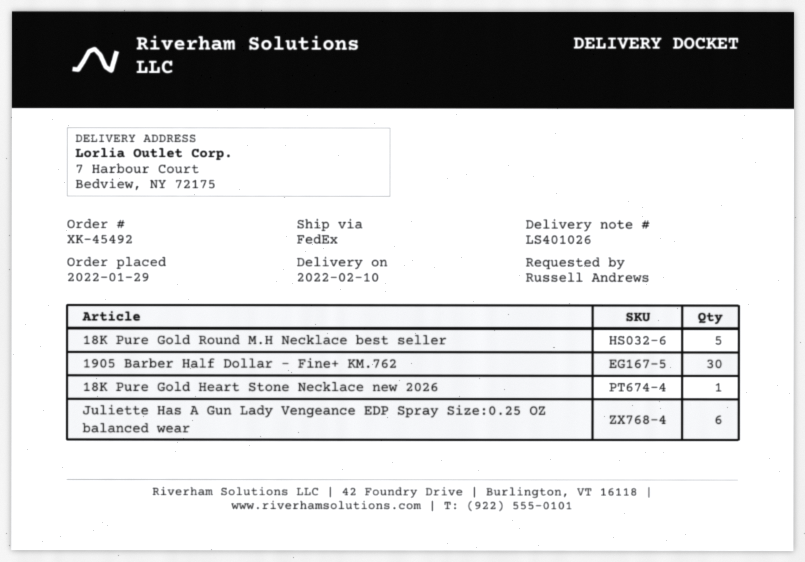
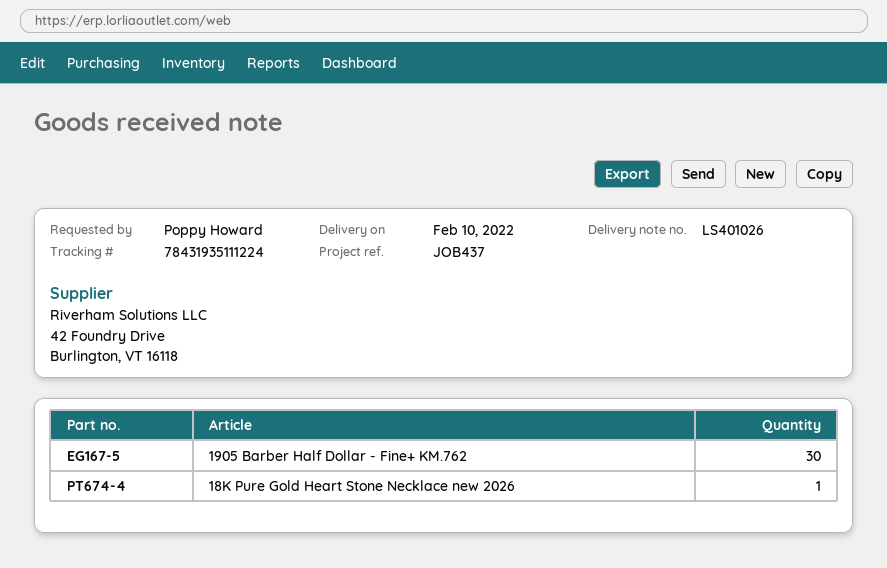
ordered by: Russell Andrews -> Poppy Howard
18K Pure Gold Round M.H Necklace best seller: 5 -> none
Juliette Has A Gun Lady Vengeance EDP Spray Size:0.25 OZ balanced wear: 6 -> none

